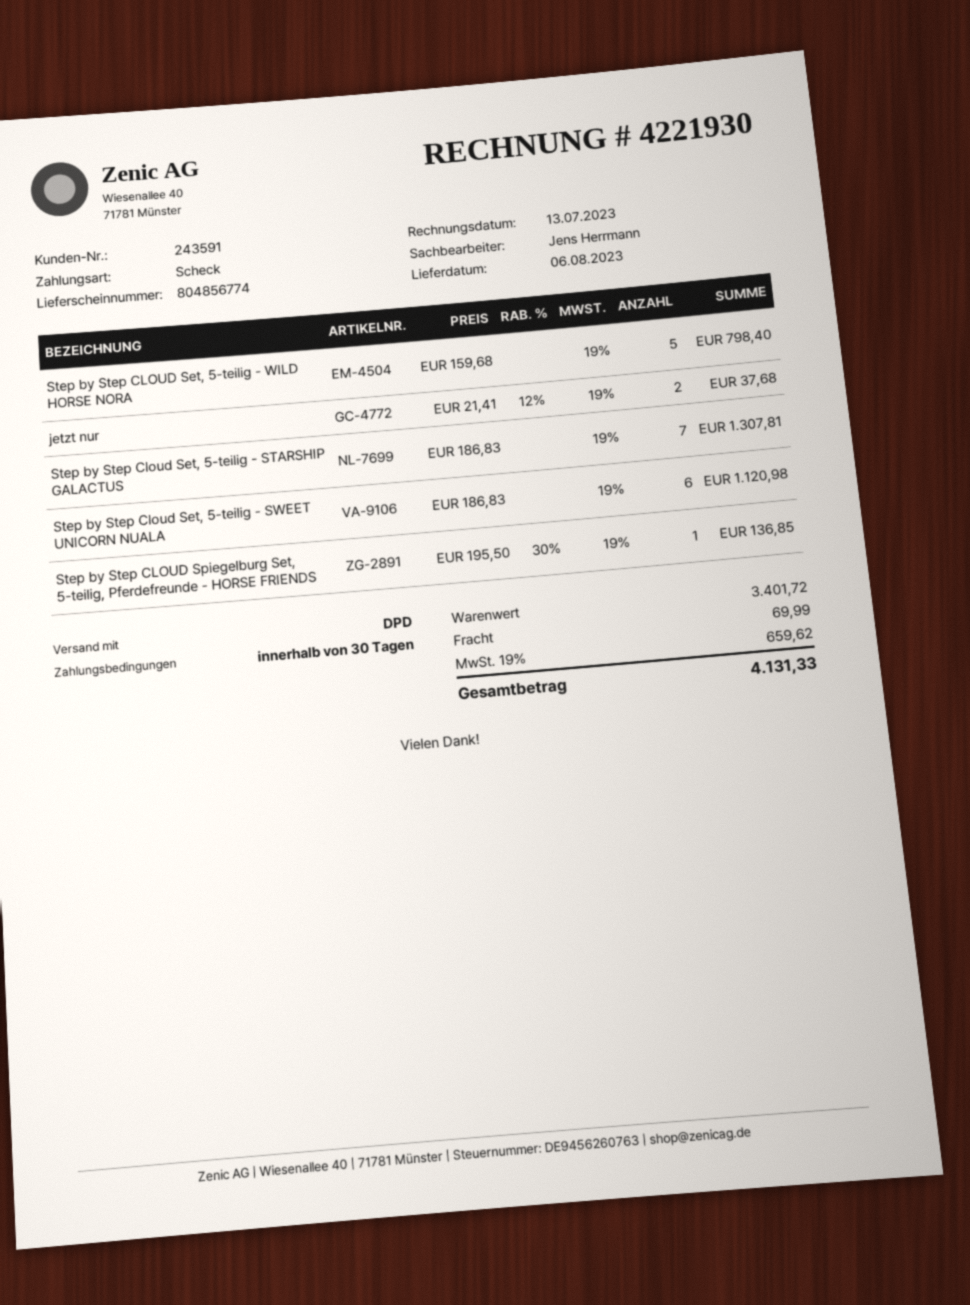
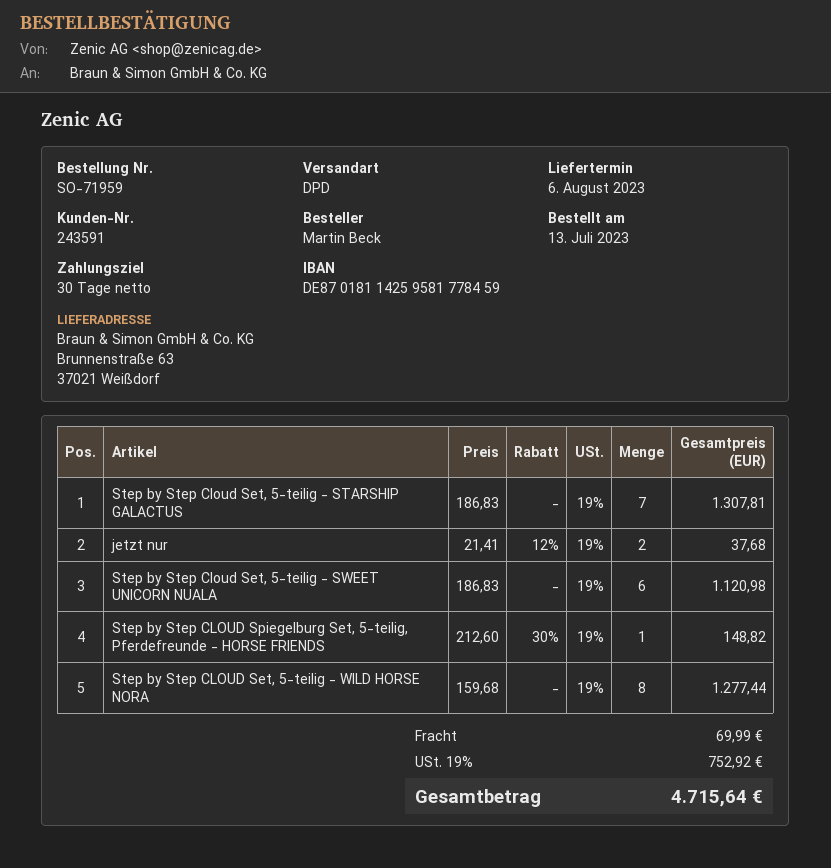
Step by Step CLOUD Set, 5-teilig - WILD HORSE NORA: 5 x 159.68 = 798.40 -> 8 x 159.68 = 1277.44
Step by Step CLOUD Spiegelburg Set, 5-teilig, Pferdefreunde - HORSE FRIENDS: 1 x 195.50 - 30% = 136.85 -> 1 x 212.60 - 30% = 148.82
tax: 19% = 659.62 -> 19% = 752.92
total: 4131.33 -> 4715.64

